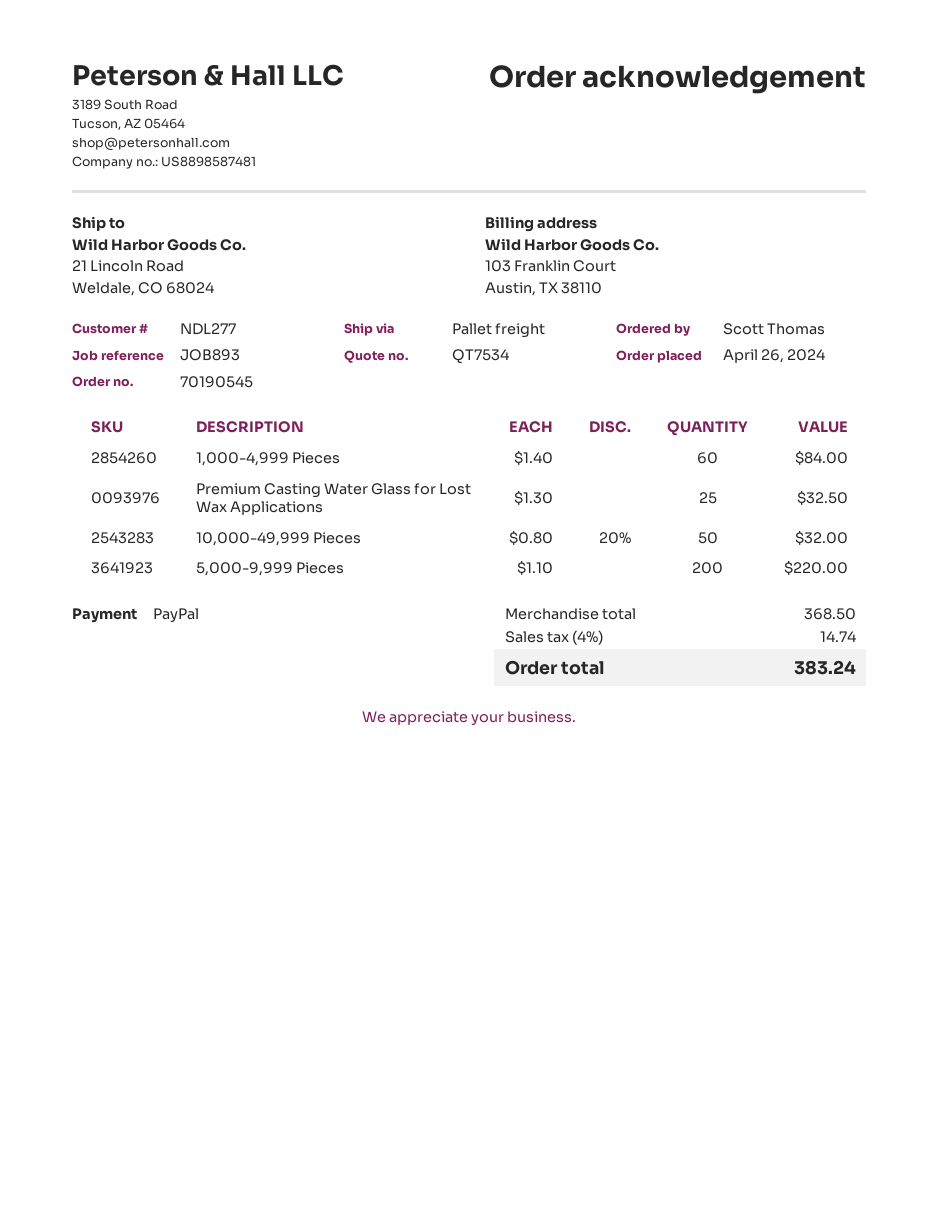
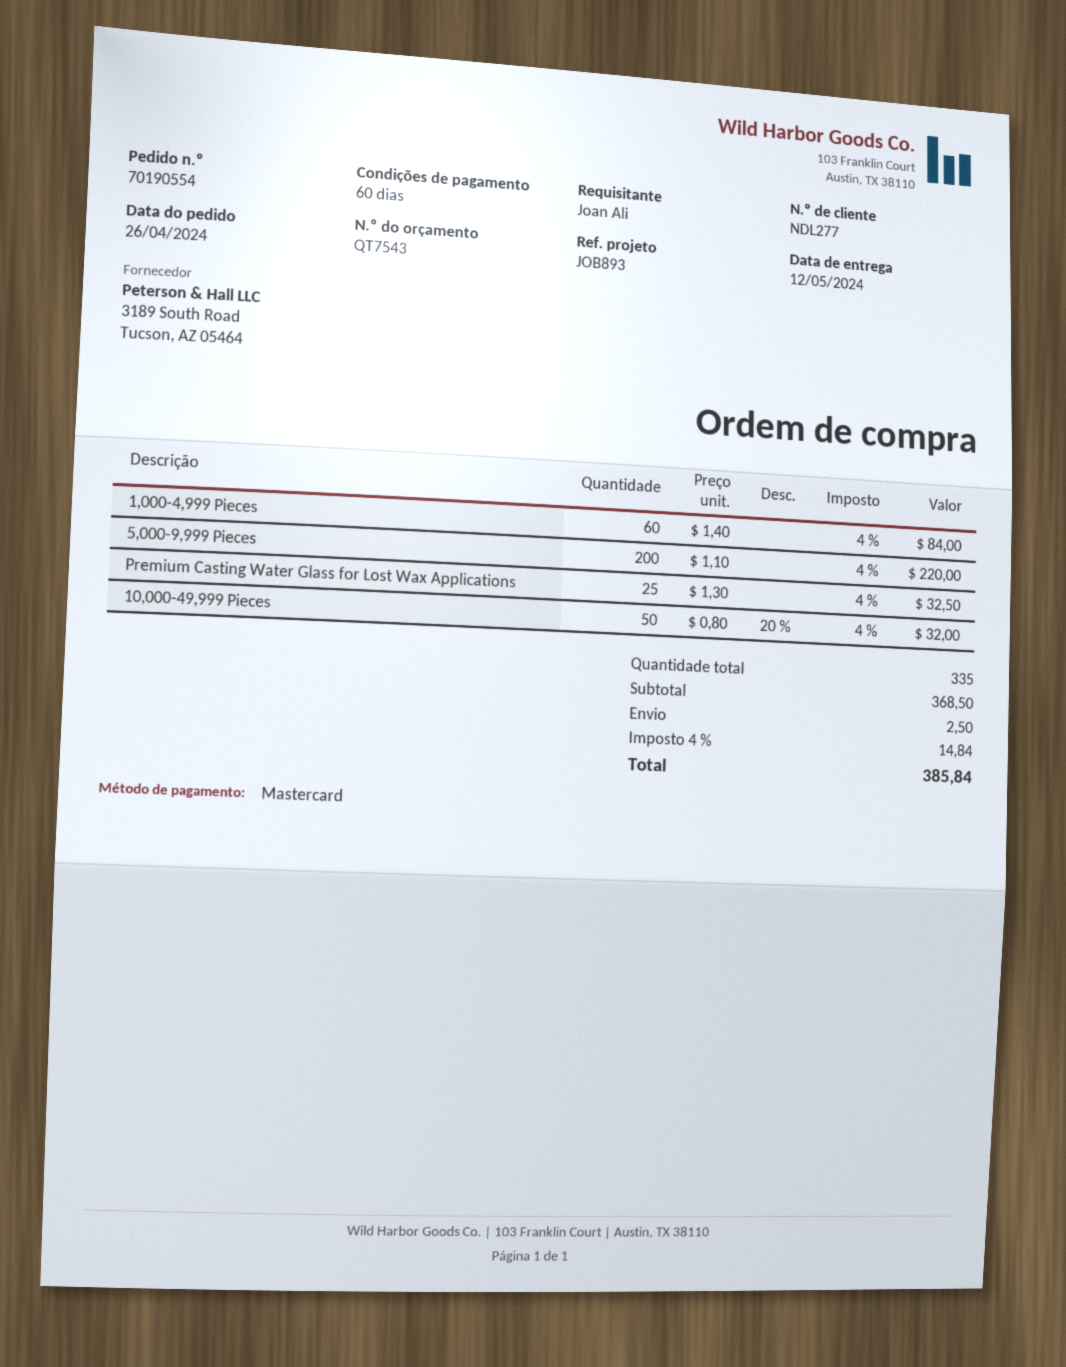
quote number: QT7534 -> QT7543
order number: 70190545 -> 70190554
ordered by: Scott Thomas -> Joan Ali
payment method: PayPal -> Mastercard
shipping: none -> 2.50
tax: 4% = 14.74 -> 4% = 14.84
total: 383.24 -> 385.84

